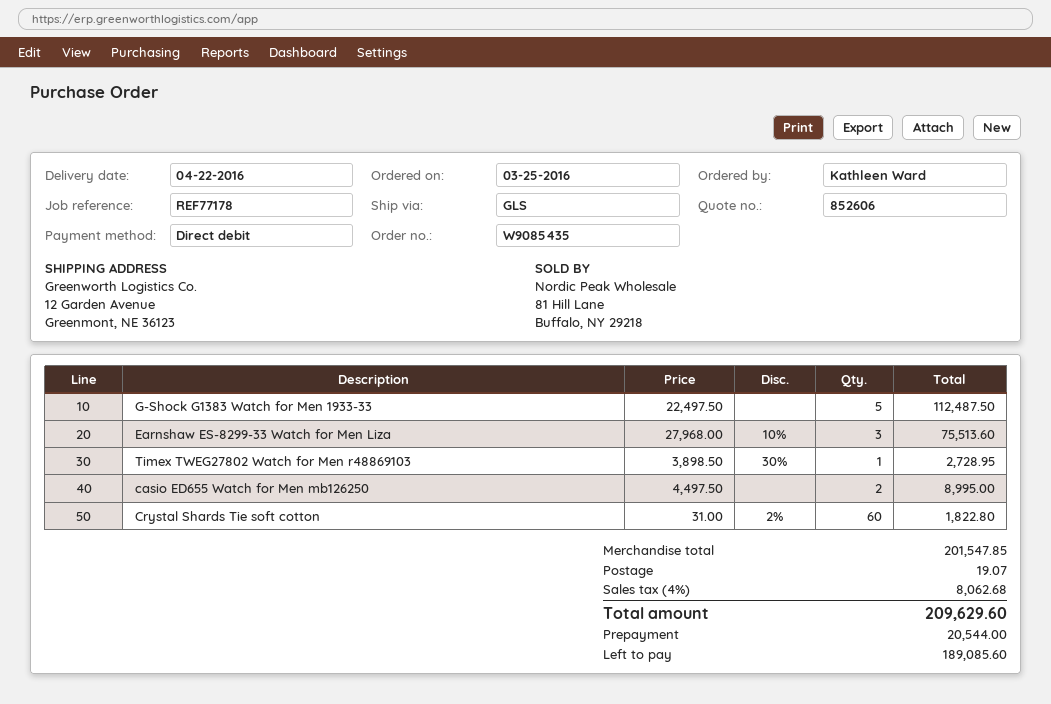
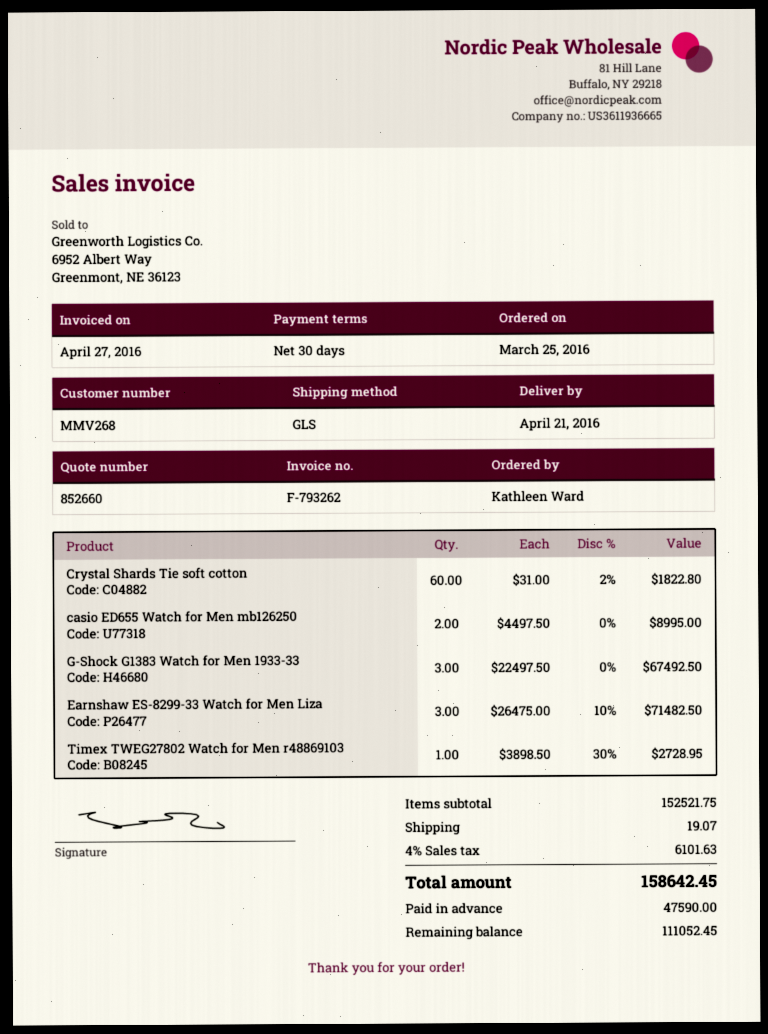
quote number: 852606 -> 852660
delivery date: 2016-04-22 -> 2016-04-21
G-Shock G1383 Watch for Men 1933-33: 5 x 22497.50 = 112487.50 -> 3 x 22497.50 = 67492.50
Earnshaw ES-8299-33 Watch for Men Liza: 3 x 27968.00 - 10% = 75513.60 -> 3 x 26475.00 - 10% = 71482.50
subtotal: 201547.85 -> 152521.75
tax: 4% = 8062.68 -> 4% = 6101.63
total: 209629.60 -> 158642.45
deposit: 20544.00 -> 47590.00
balance: 189085.60 -> 111052.45

